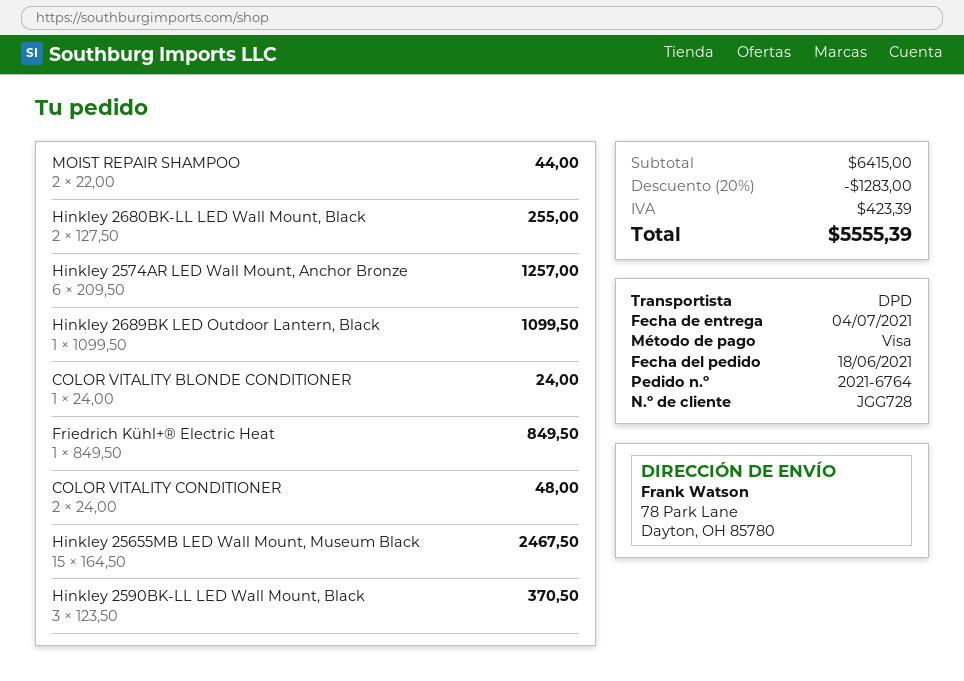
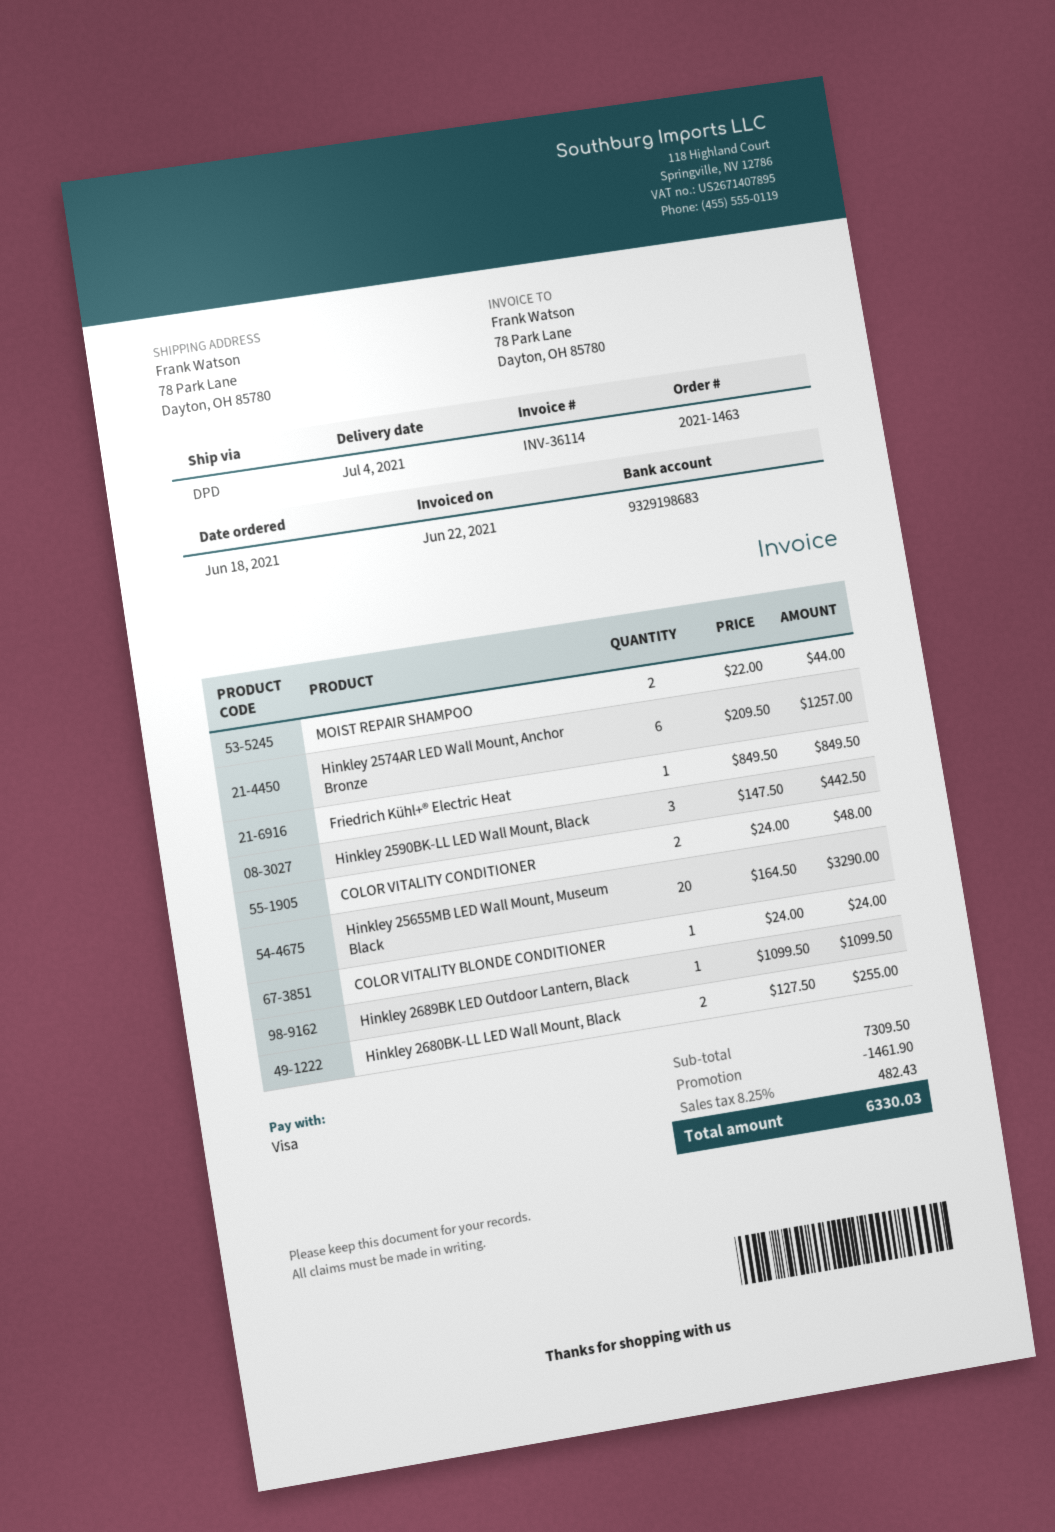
order number: 2021-6764 -> 2021-1463
Hinkley 25655MB LED Wall Mount, Museum Black: 15 x 164.50 = 2467.50 -> 20 x 164.50 = 3290.00
Hinkley 2590BK-LL LED Wall Mount, Black: 3 x 123.50 = 370.50 -> 3 x 147.50 = 442.50
subtotal: 6415.00 -> 7309.50
discount: 1283.00 -> 1461.90
tax: 423.39 -> 482.43
total: 5555.39 -> 6330.03

